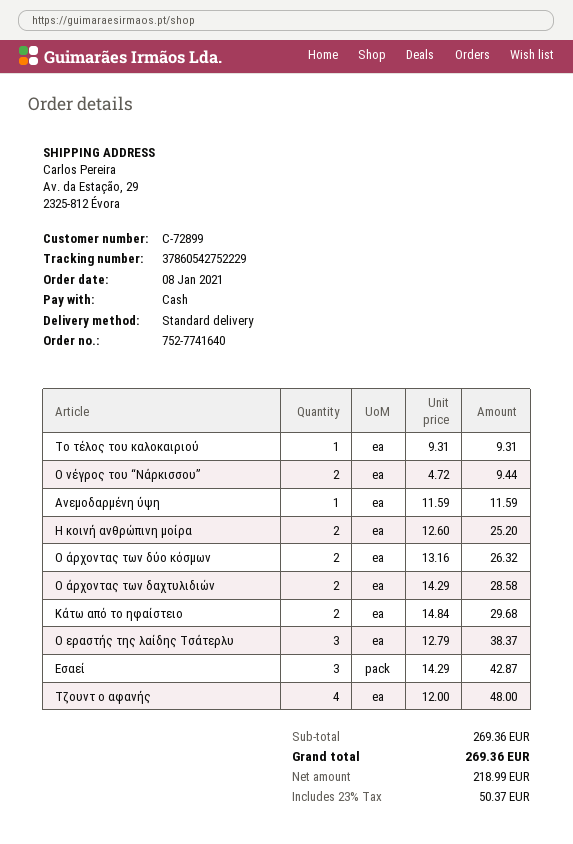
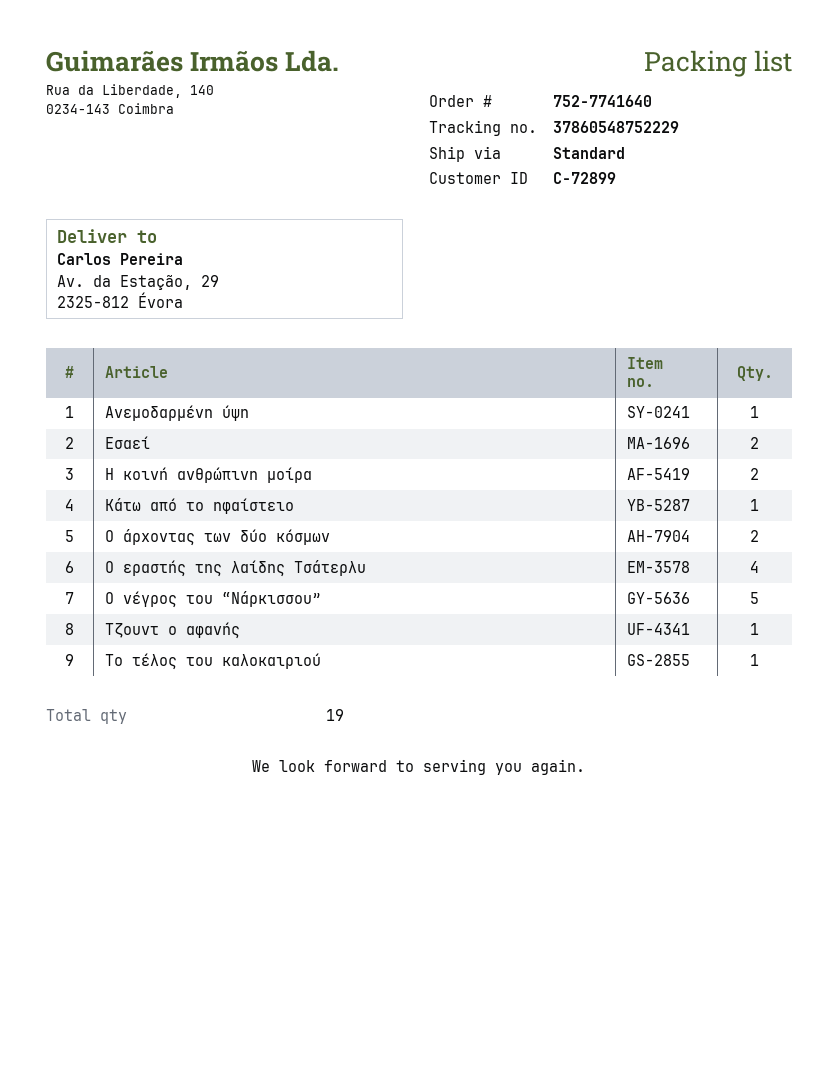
tracking number: 37860542752229 -> 37860548752229
Ο νέγρος του “Νάρκισσου”: 2 -> 5
Ο άρχοντας των δαχτυλιδιών: 2 -> none
Κάτω από το ηφαίστειο: 2 -> 1
Ο εραστής της λαίδης Τσάτερλυ: 3 -> 4
Εσαεί: 3 -> 2
Τζουντ ο αφανής: 4 -> 1

